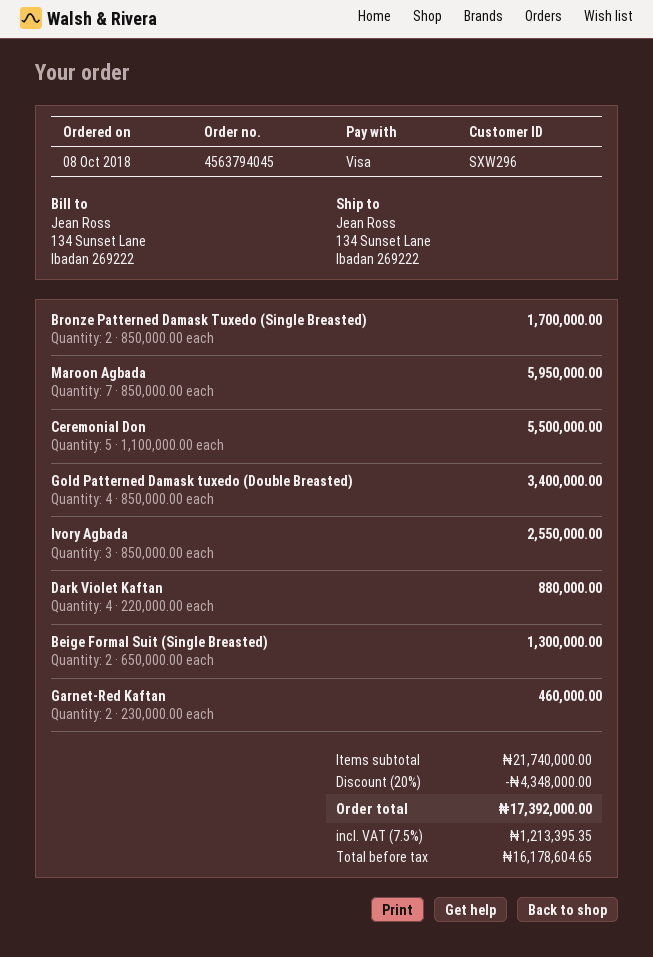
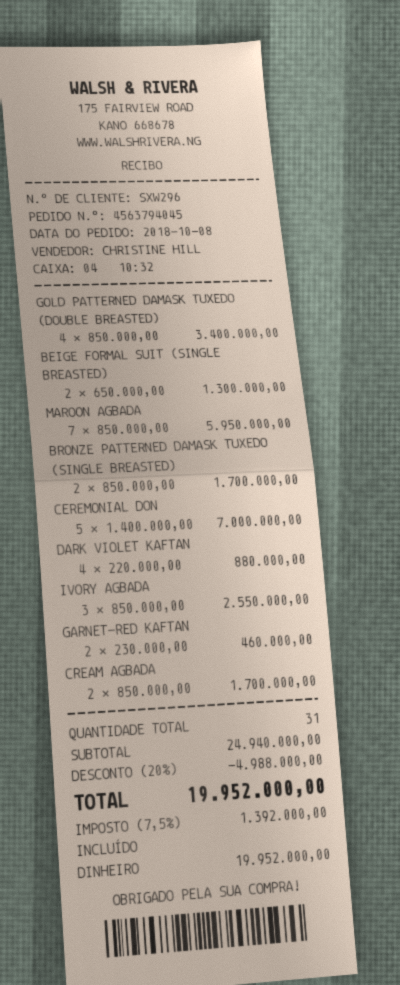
payment method: Visa -> cash
Ceremonial Don: 5 x 1100000.00 = 5500000.00 -> 5 x 1400000.00 = 7000000.00
CREAM AGBADA: none -> 2 x 850000.00 = 1700000.00
subtotal: 21740000.00 -> 24940000.00
discount: 20% = 4348000.00 -> 20% = 4988000.00
tax: 7.5% = 1213395.35 -> 7.5% = 1392000.00
total: 17392000.00 -> 19952000.00

